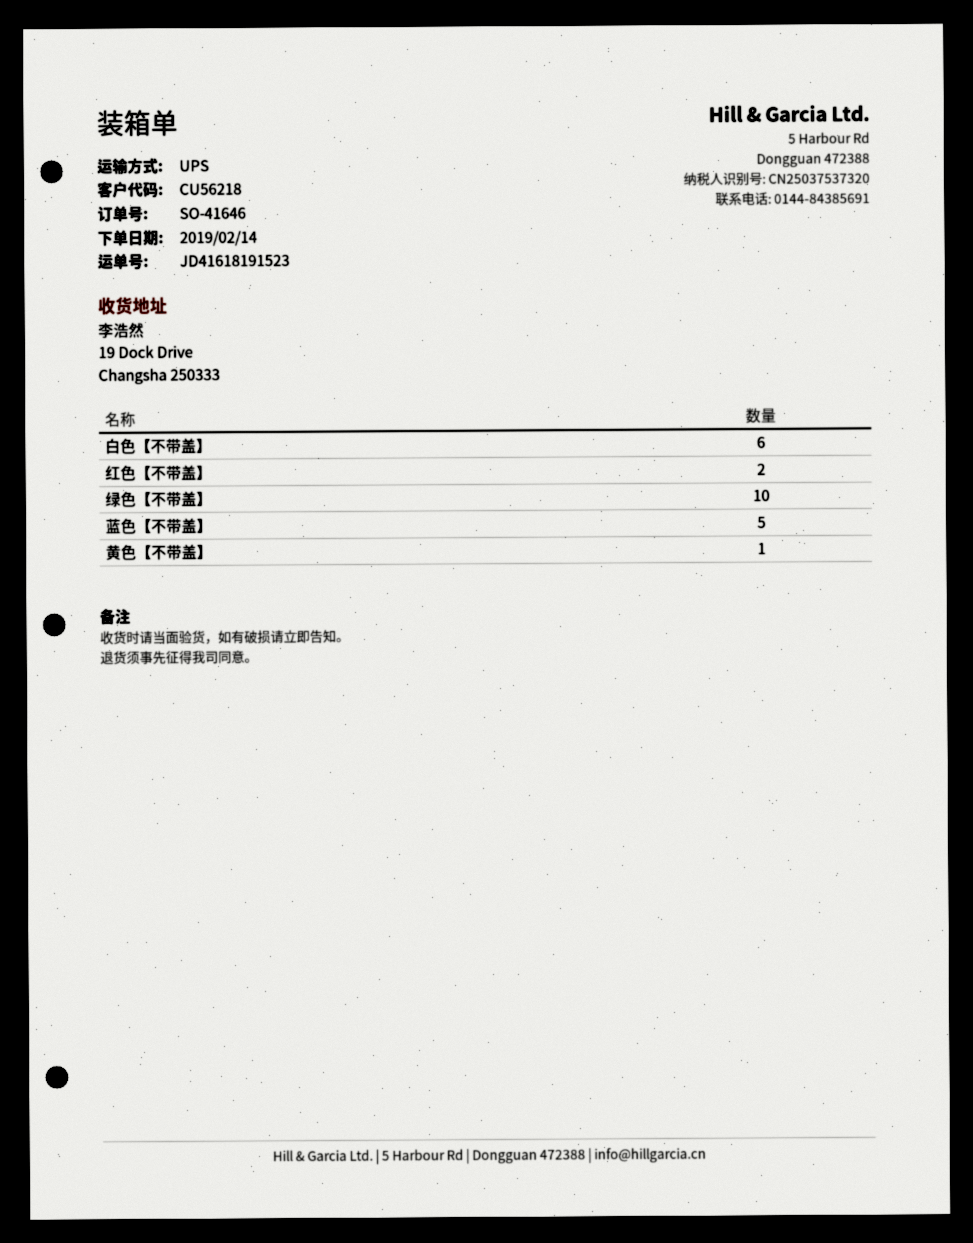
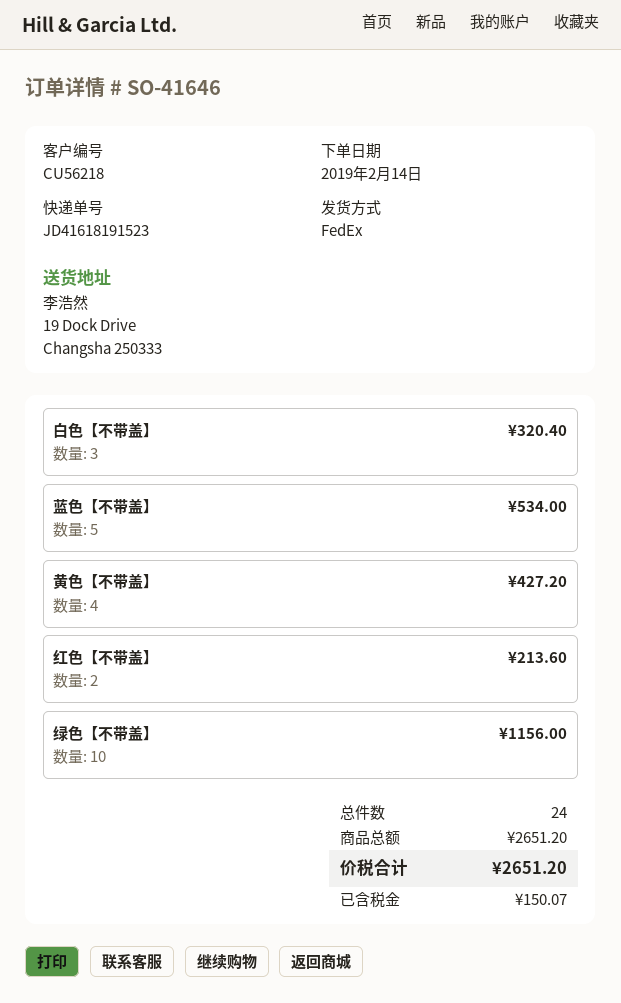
shipping method: UPS -> FedEx
白色【不带盖】: 6 -> 3
黄色【不带盖】: 1 -> 4

